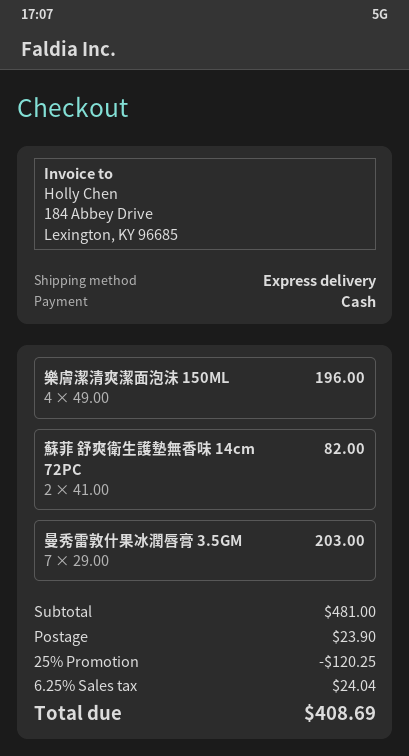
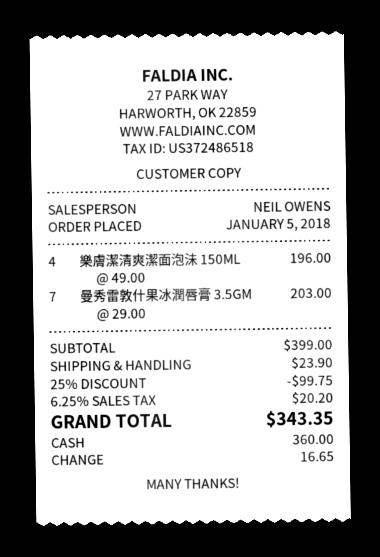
蘇菲 舒爽衛生護墊無香味 14cm 72PC: 2 x 41.00 = 82.00 -> none
subtotal: 481.00 -> 399.00
discount: 25% = 120.25 -> 25% = 99.75
tax: 6.25% = 24.04 -> 6.25% = 20.20
total: 408.69 -> 343.35

